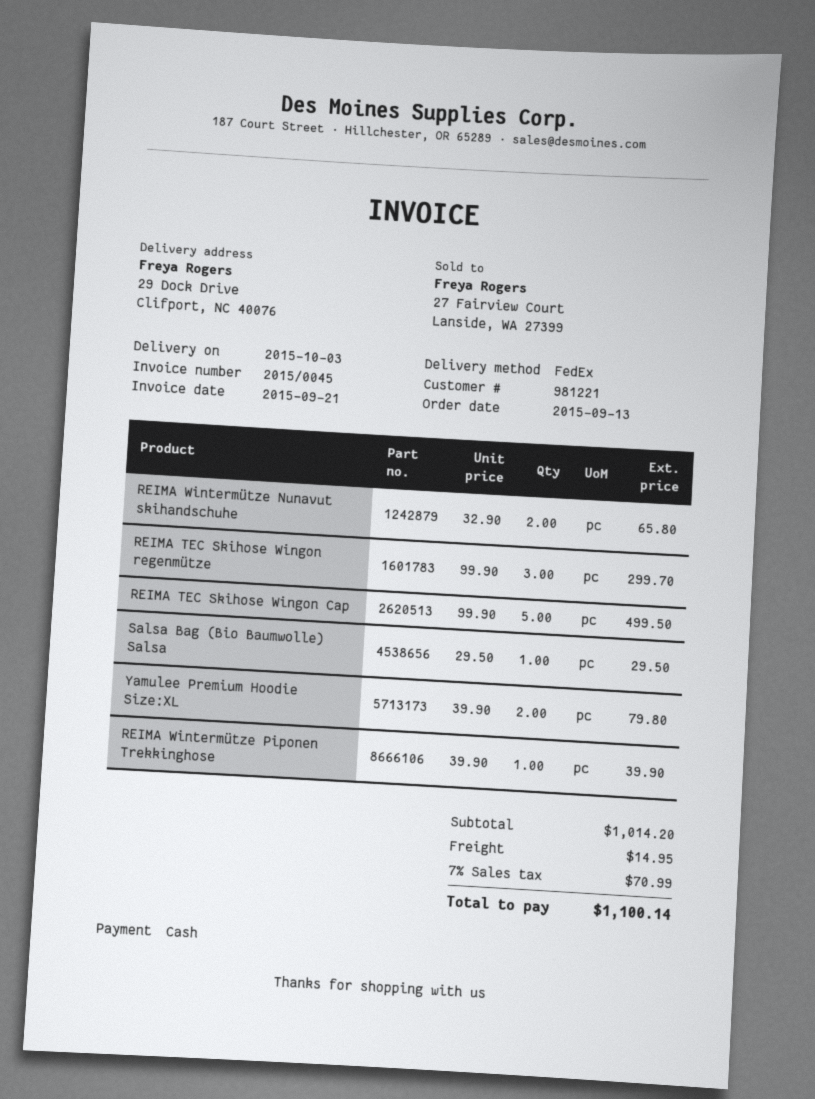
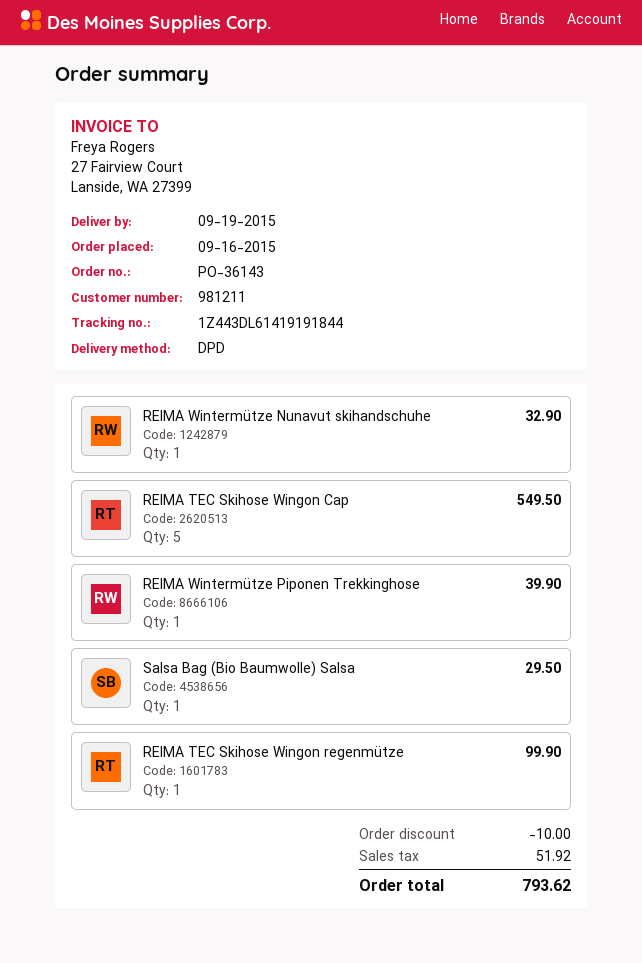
order date: 2015-09-13 -> 2015-09-16
delivery date: 2015-10-03 -> 2015-09-19
customer number: 981221 -> 981211
shipping method: FedEx -> DPD
REIMA Wintermütze Nunavut skihandschuhe: 2 for 65.80 -> 1 for 32.90
REIMA TEC Skihose Wingon regenmütze: 3 for 299.70 -> 1 for 99.90
REIMA TEC Skihose Wingon Cap: 5 for 499.50 -> 5 for 549.50
Yamulee Premium Hoodie Size:XL: 2 for 79.80 -> none
discount: none -> 10.00
shipping: 14.95 -> none
tax: 70.99 -> 51.92
total: 1100.14 -> 793.62

